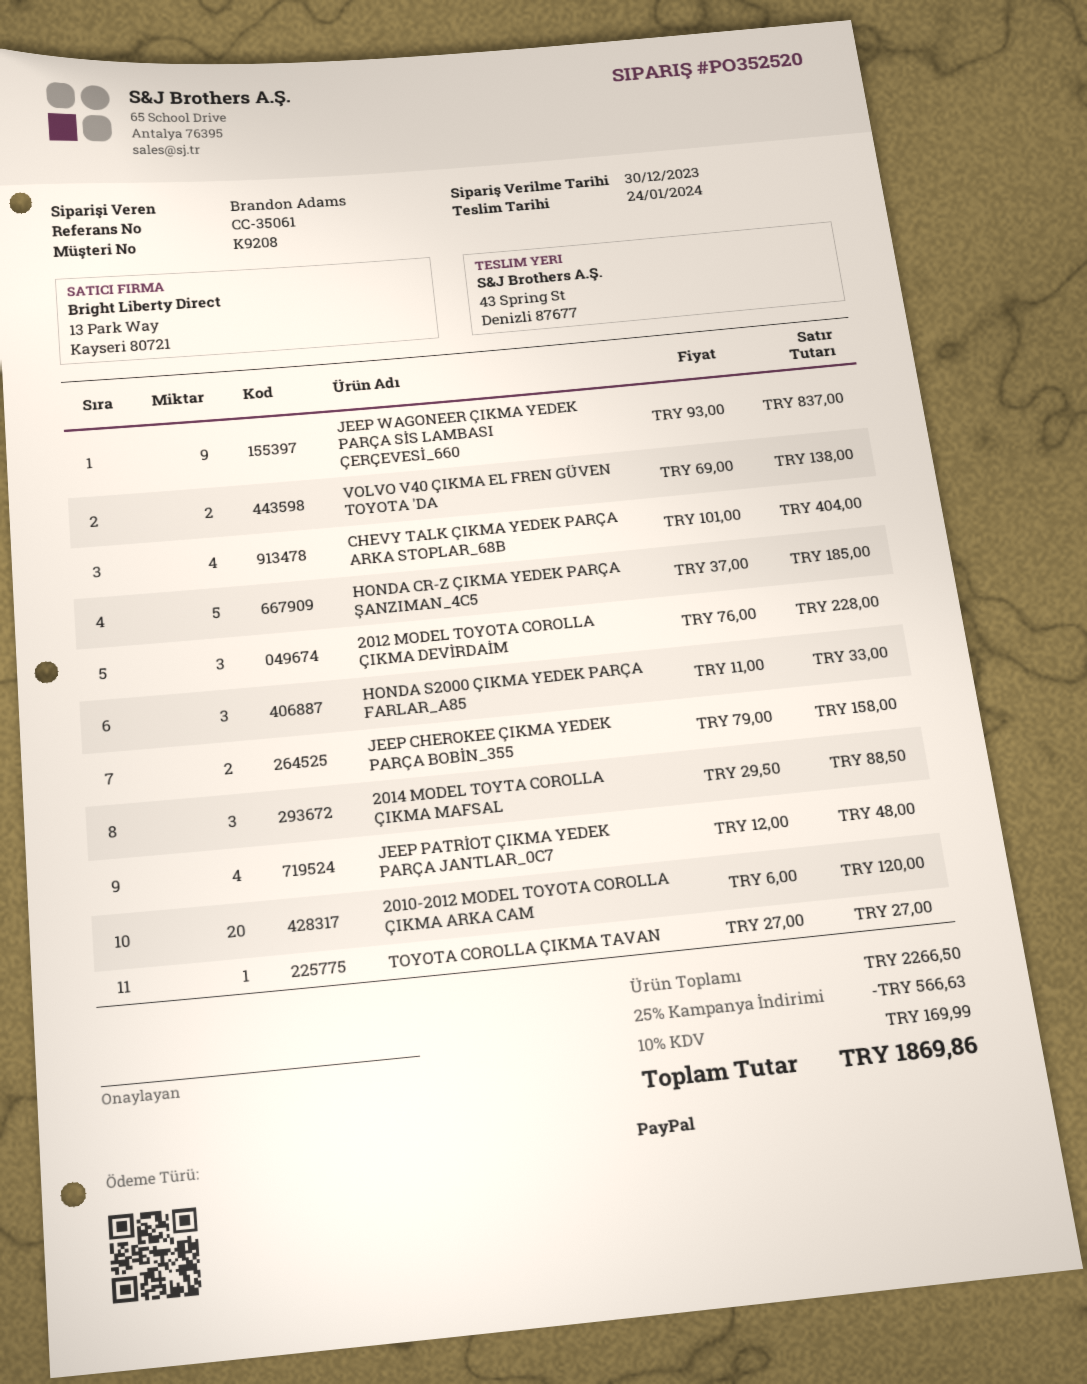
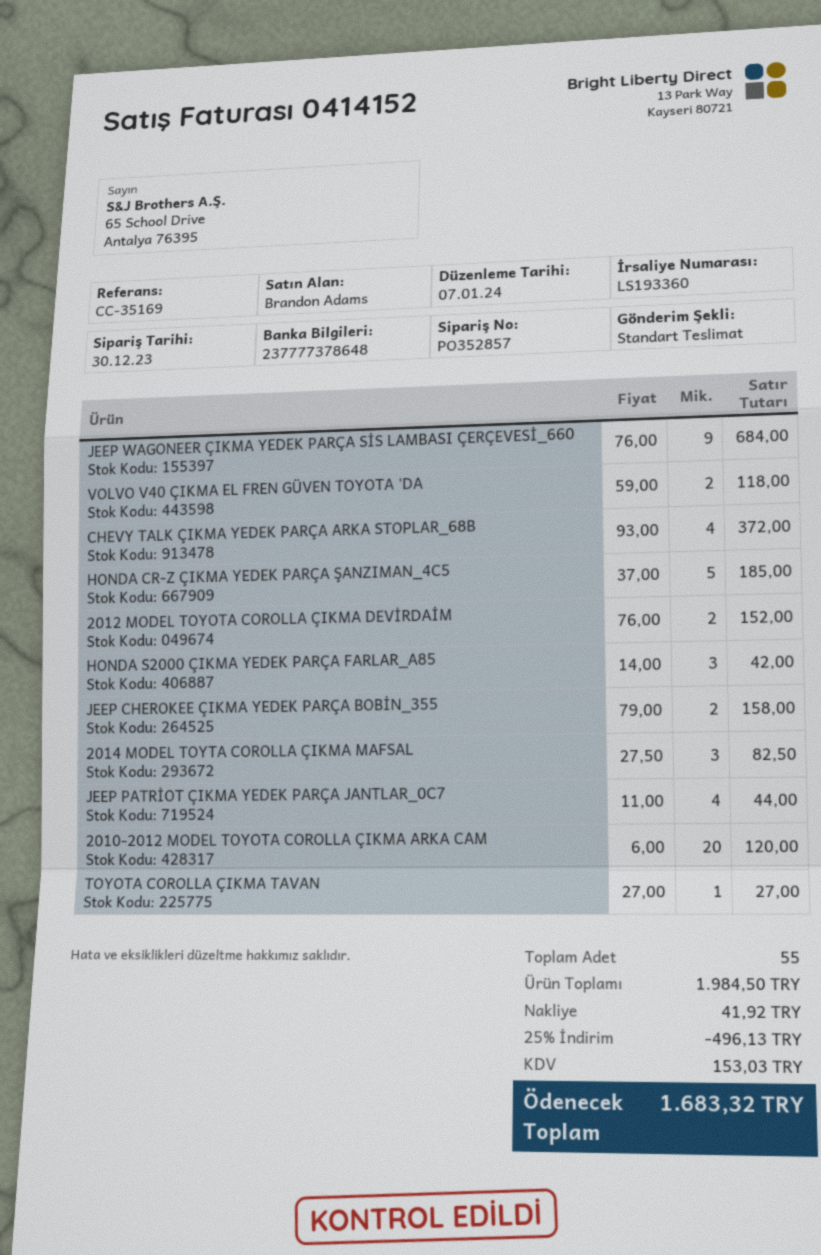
order number: PO352520 -> PO352857
reference: CC-35061 -> CC-35169
JEEP WAGONEER ÇIKMA YEDEK PARÇA SİS LAMBASI ÇERÇEVESİ_660: 9 x 93.00 = 837.00 -> 9 x 76.00 = 684.00
VOLVO V40 ÇIKMA EL FREN GÜVEN TOYOTA 'DA: 2 x 69.00 = 138.00 -> 2 x 59.00 = 118.00
CHEVY TALK ÇIKMA YEDEK PARÇA ARKA STOPLAR_68B: 4 x 101.00 = 404.00 -> 4 x 93.00 = 372.00
2012 MODEL TOYOTA COROLLA ÇIKMA DEVİRDAİM: 3 x 76.00 = 228.00 -> 2 x 76.00 = 152.00
HONDA S2000 ÇIKMA YEDEK PARÇA FARLAR_A85: 3 x 11.00 = 33.00 -> 3 x 14.00 = 42.00
2014 MODEL TOYTA COROLLA ÇIKMA MAFSAL: 3 x 29.50 = 88.50 -> 3 x 27.50 = 82.50
JEEP PATRİOT ÇIKMA YEDEK PARÇA JANTLAR_0C7: 4 x 12.00 = 48.00 -> 4 x 11.00 = 44.00
subtotal: 2266.50 -> 1984.50
discount: 25% = 566.63 -> 25% = 496.13
shipping: none -> 41.92
tax: 169.99 -> 153.03
total: 1869.86 -> 1683.32

